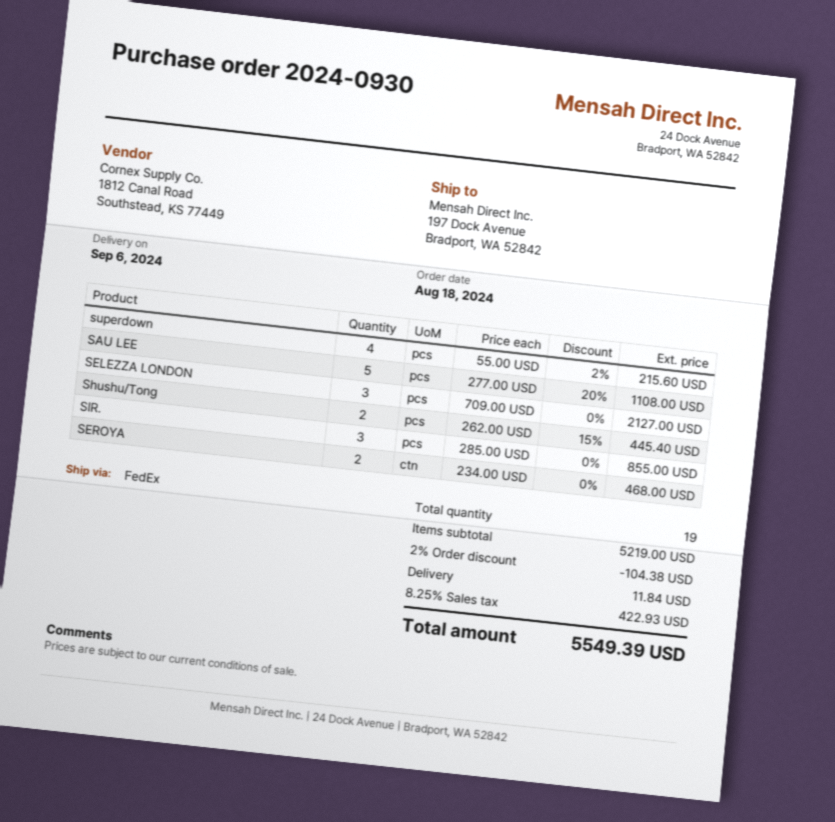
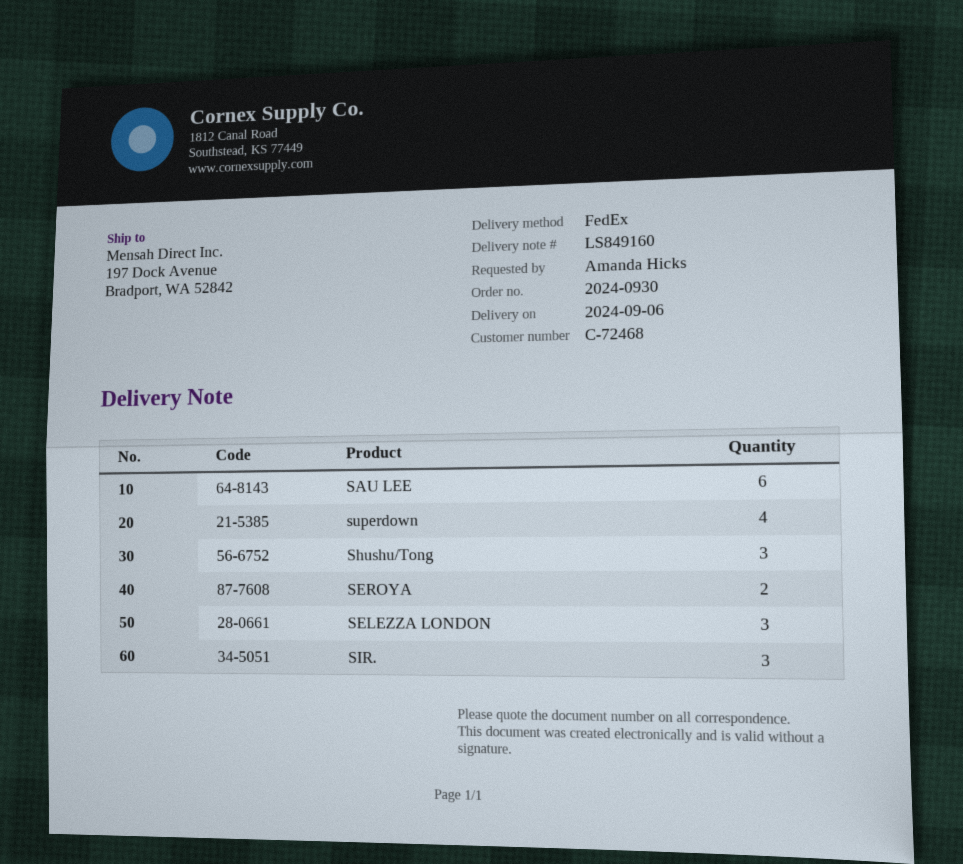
SAU LEE: 5 -> 6
Shushu/Tong: 2 -> 3

